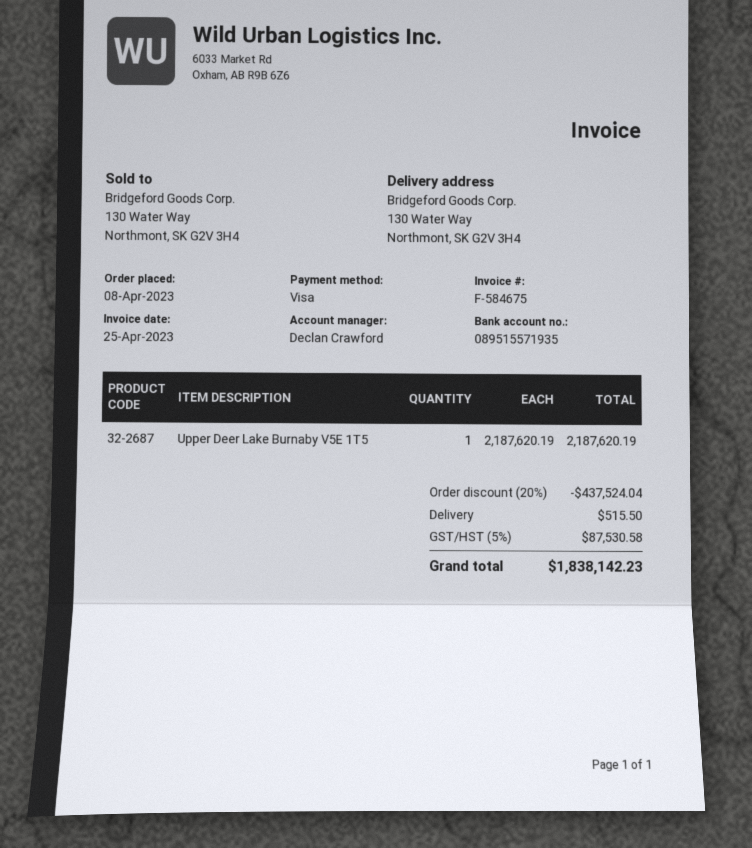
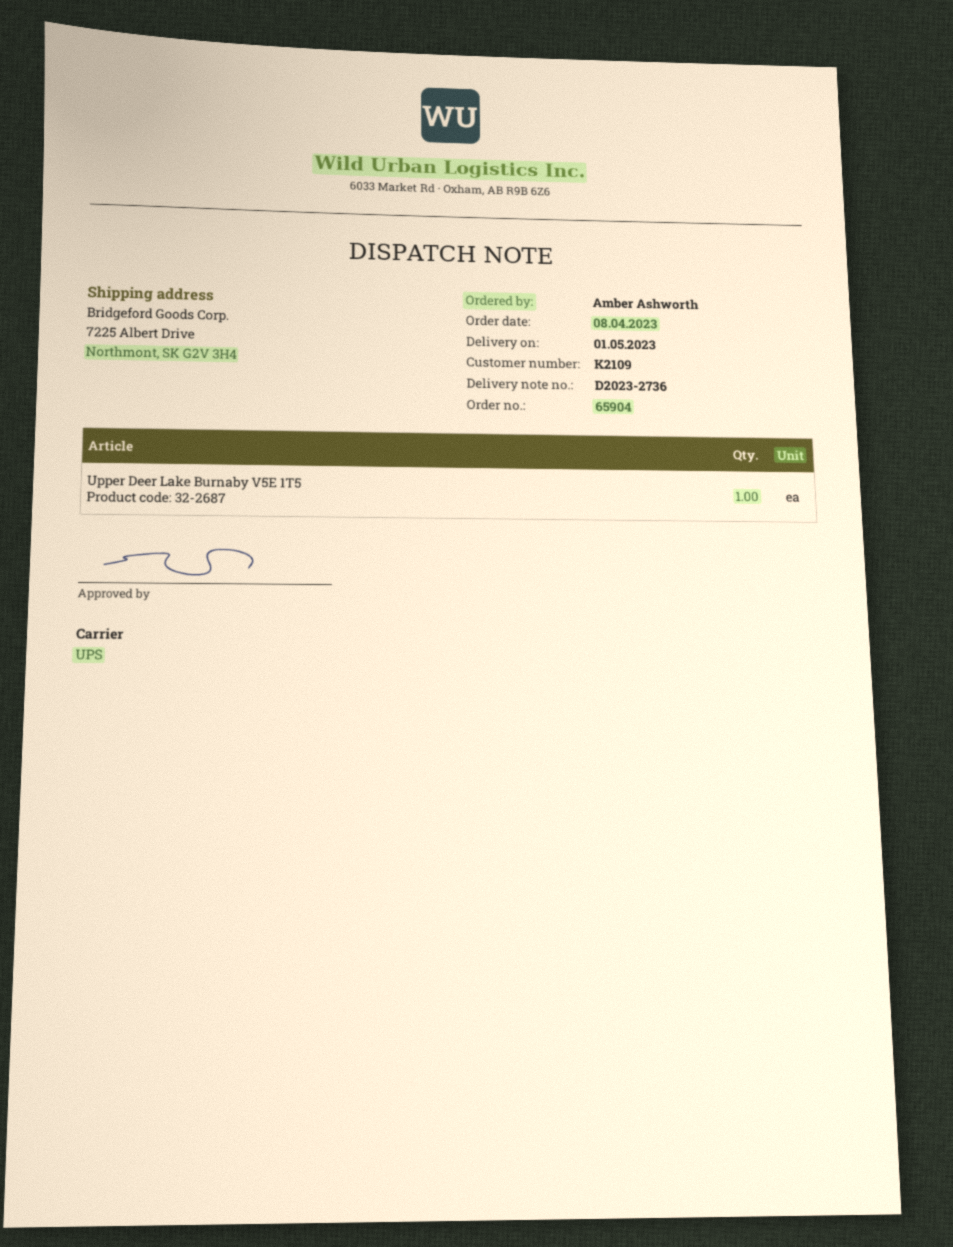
ship to: 130 Water Way, Northmont, SK G2V 3H4 -> 7225 Albert Drive, Northmont, SK G2V 3H4

